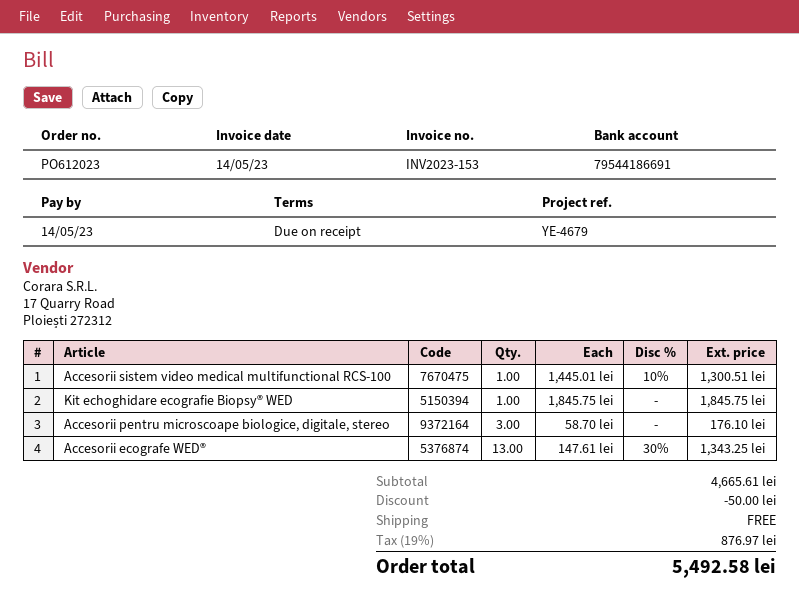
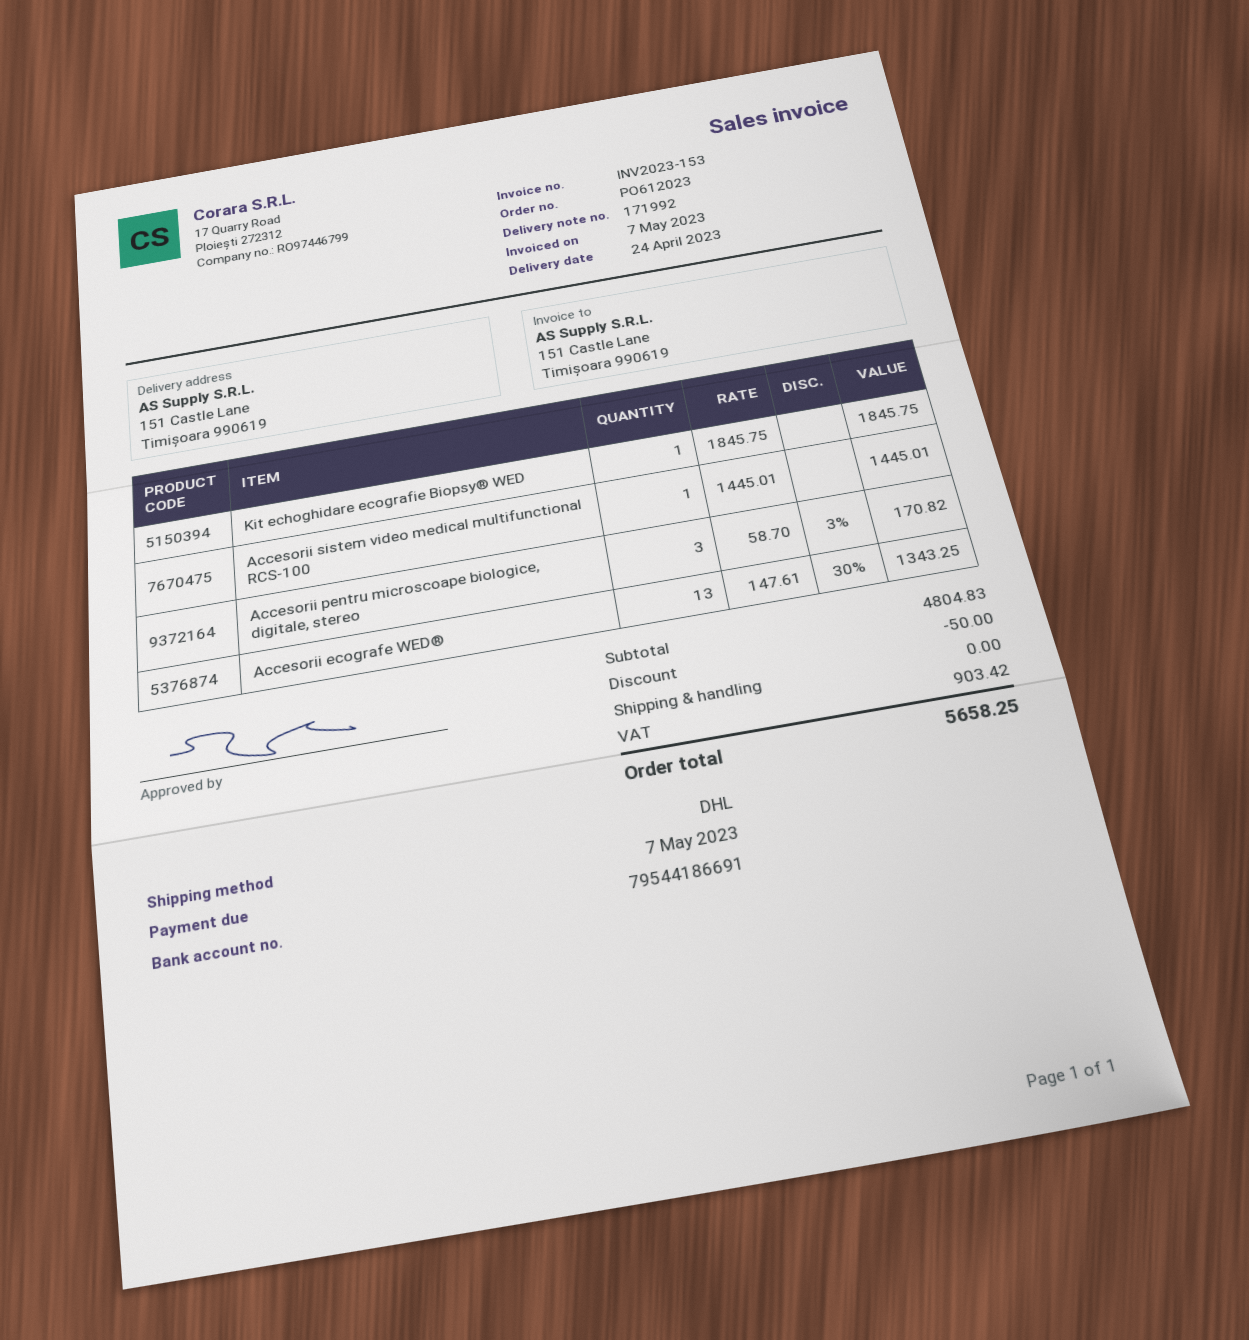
invoice date: 2023-05-14 -> 2023-05-07
due date: 2023-05-14 -> 2023-05-07
Accesorii sistem video medical multifunctional RCS-100: 1 x 1445.01 - 10% = 1300.51 -> 1 x 1445.01 = 1445.01
Accesorii pentru microscoape biologice, digitale, stereo: 3 x 58.70 = 176.10 -> 3 x 58.70 - 3% = 170.82
subtotal: 4665.61 -> 4804.83
tax: 876.97 -> 903.42
total: 5492.58 -> 5658.25

